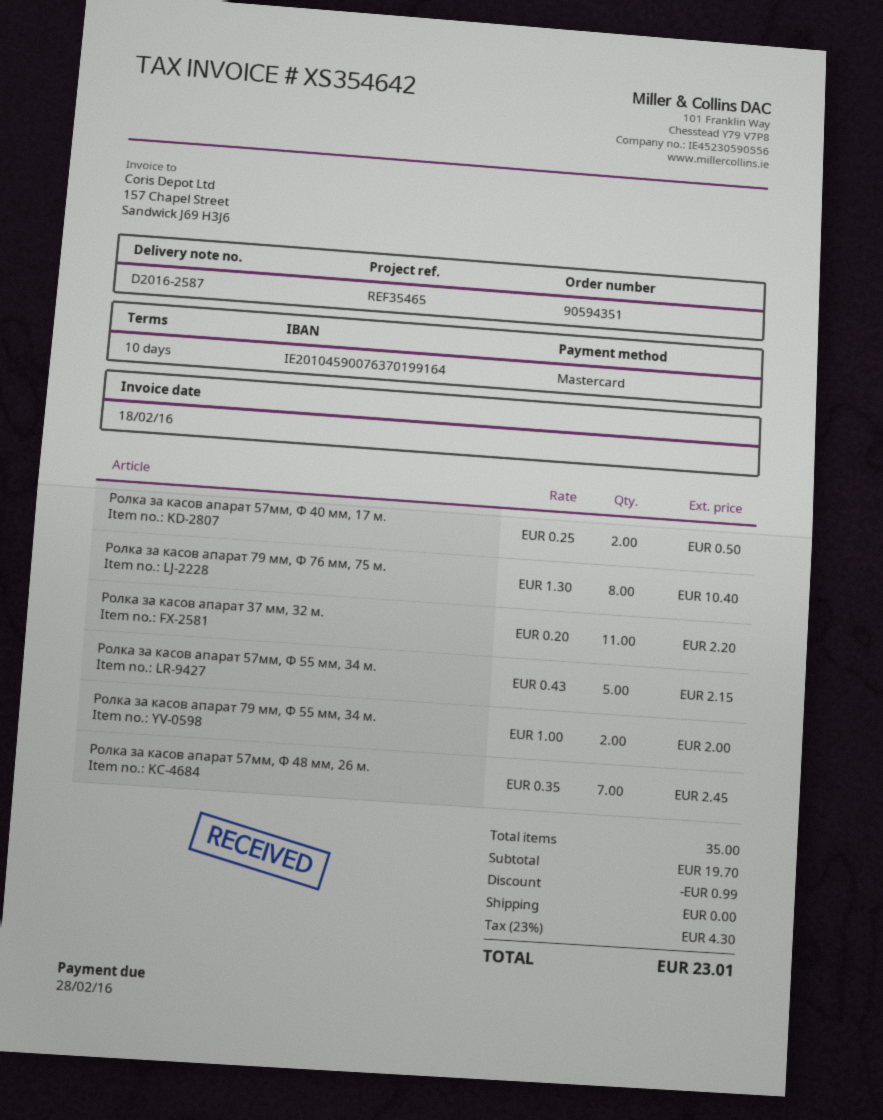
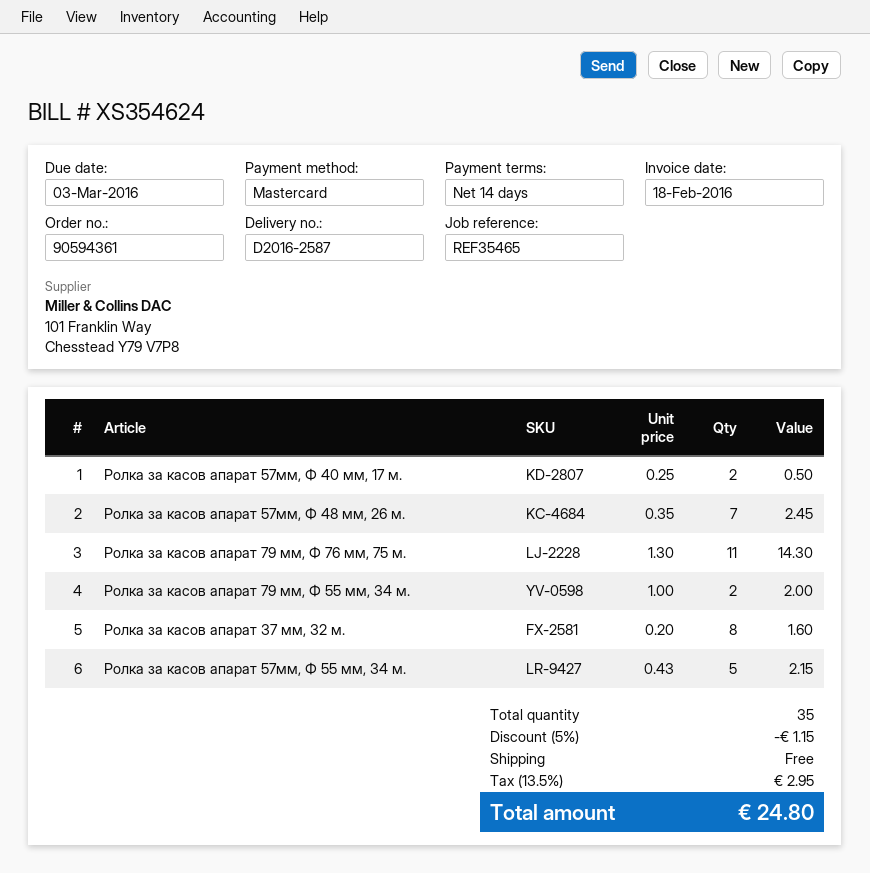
order number: 90594351 -> 90594361
invoice number: XS354642 -> XS354624
payment terms: 10 days -> 14 days
due date: 2016-02-28 -> 2016-03-03
Ролка за касов апарат 79 мм, Ф 76 мм, 75 м.: 8 x 1.30 = 10.40 -> 11 x 1.30 = 14.30
Ролка за касов апарат 37 мм, 32 м.: 11 x 0.20 = 2.20 -> 8 x 0.20 = 1.60
discount: 0.99 -> 1.15
tax: 23% = 4.30 -> 13.5% = 2.95
total: 23.01 -> 24.80

